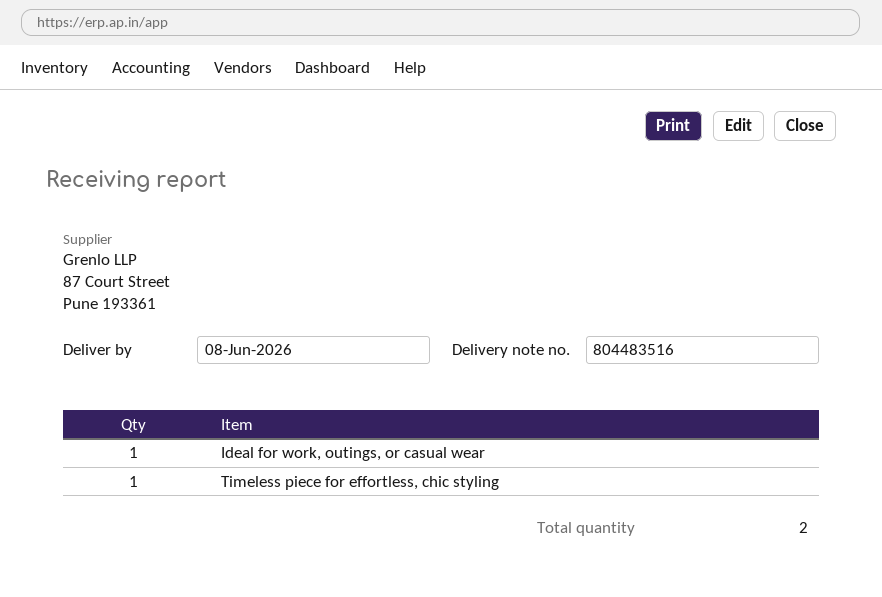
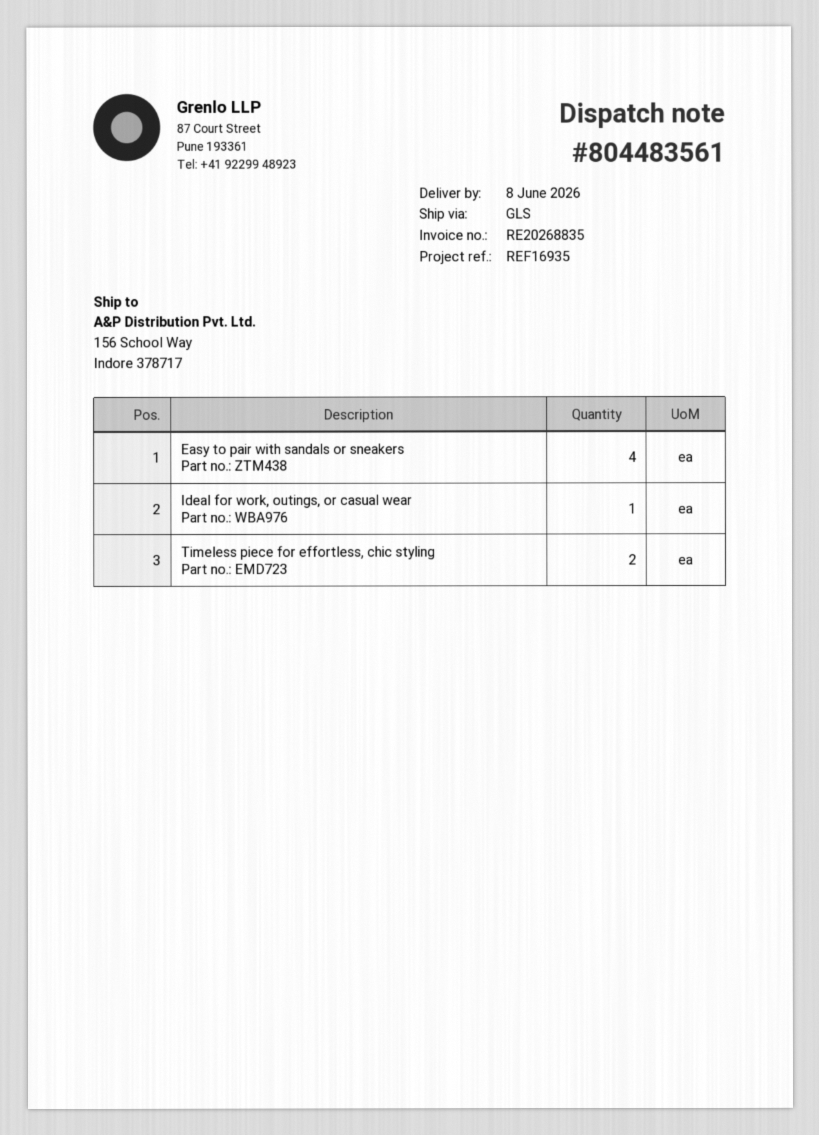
delivery note number: 804483516 -> 804483561
Timeless piece for effortless, chic styling: 1 -> 2
Easy to pair with sandals or sneakers: none -> 4

